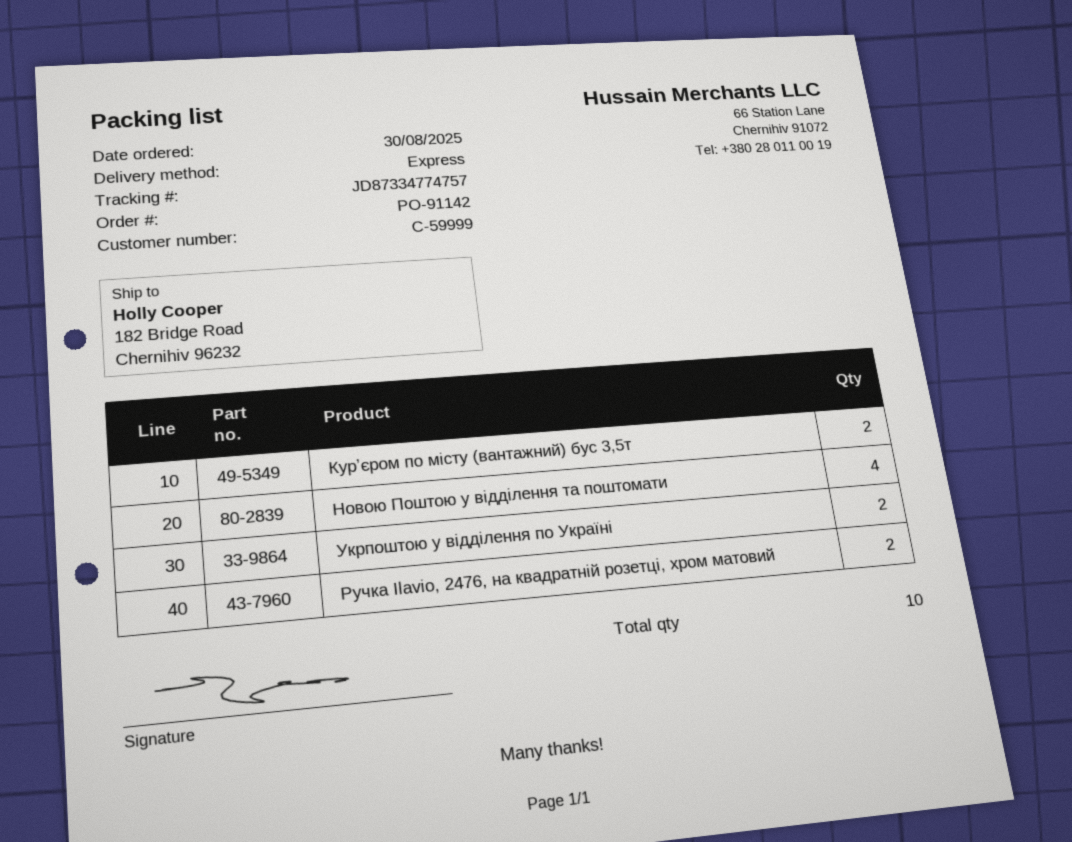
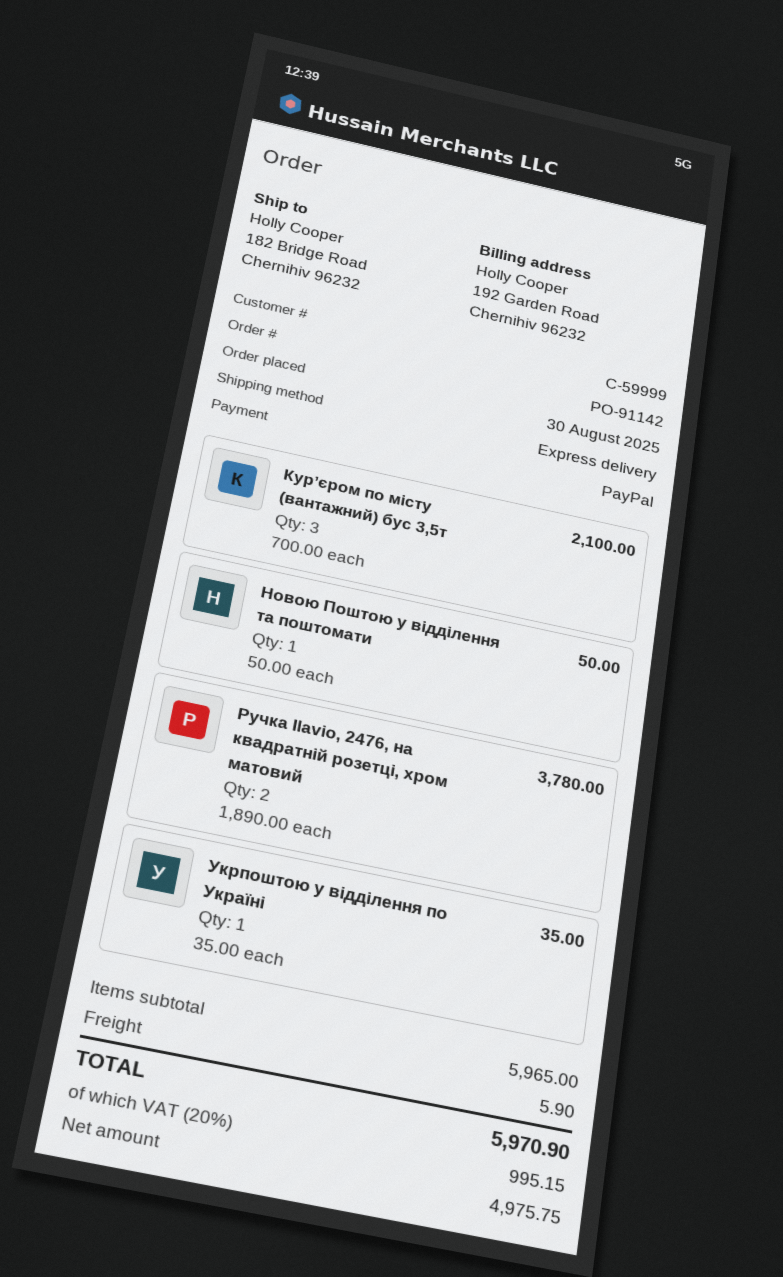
Курʼєром по місту (вантажний) бус 3,5т: 2 -> 3
Новою Поштою у відділення та поштомати: 4 -> 1
Укрпоштою у відділення по Україні: 2 -> 1

